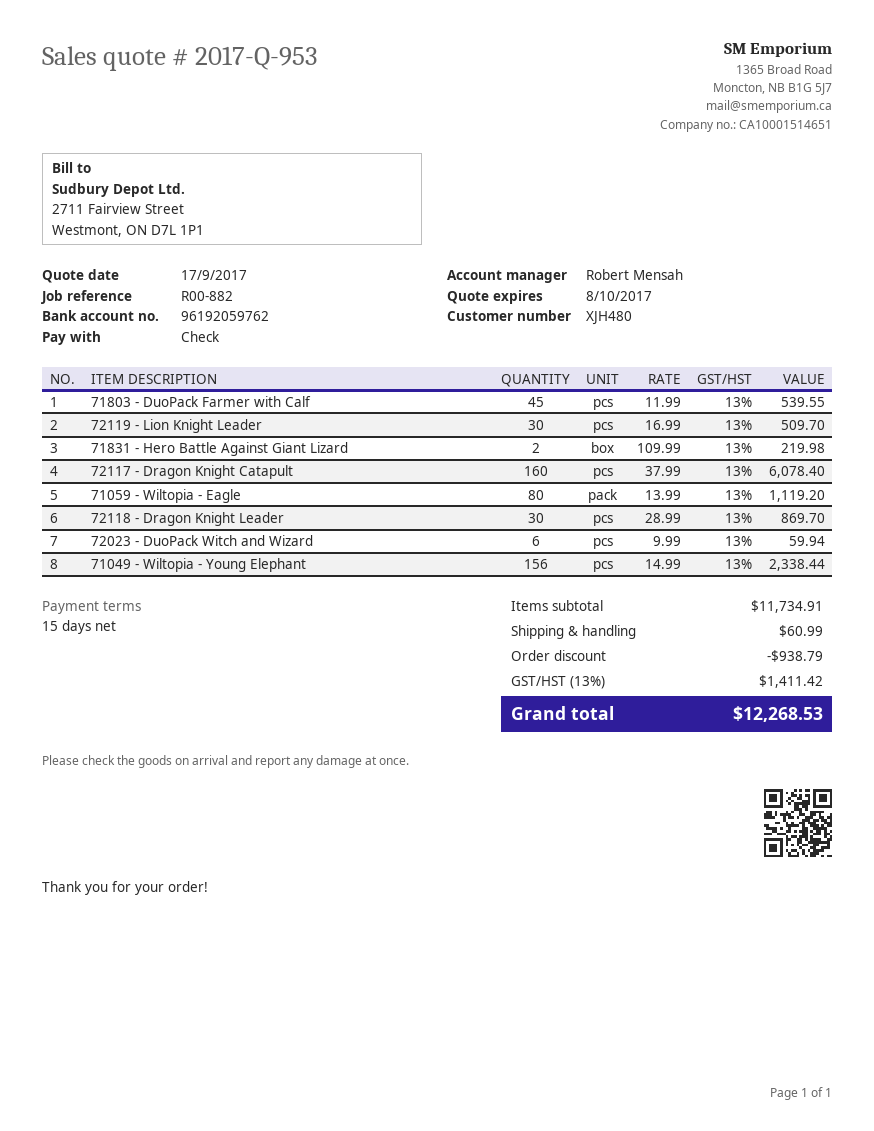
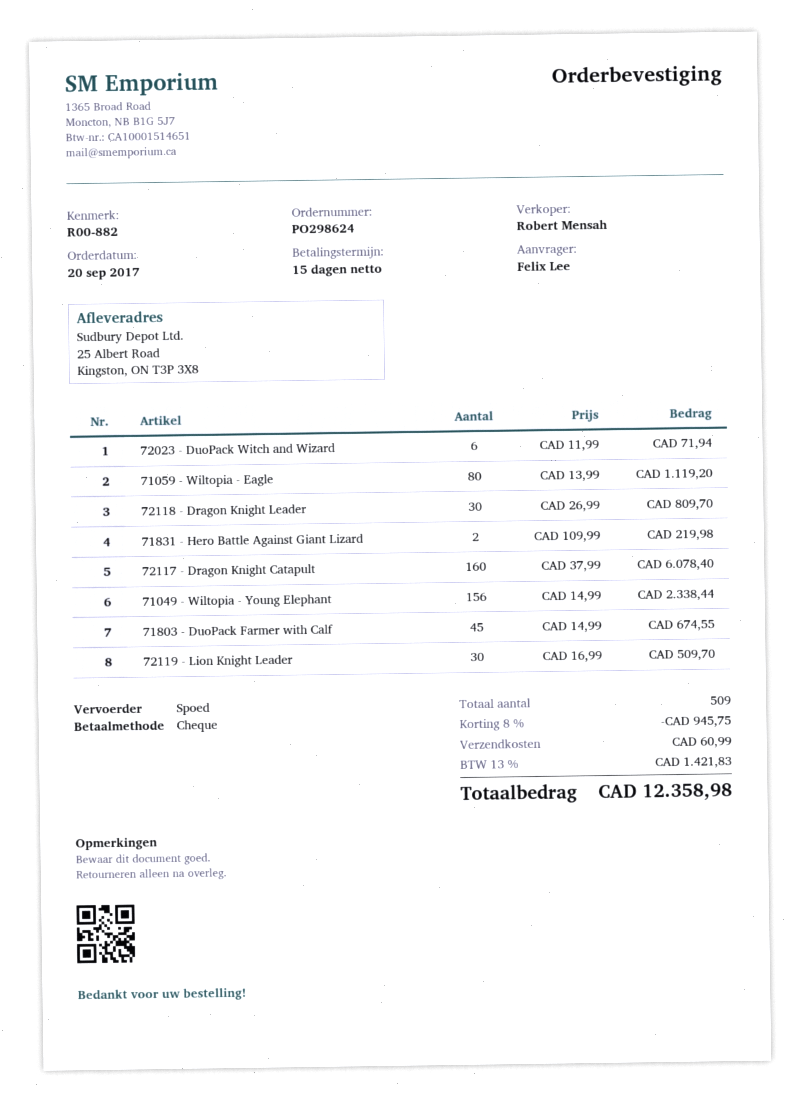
71803 - DuoPack Farmer with Calf: 45 x 11.99 = 539.55 -> 45 x 14.99 = 674.55
72118 - Dragon Knight Leader: 30 x 28.99 = 869.70 -> 30 x 26.99 = 809.70
72023 - DuoPack Witch and Wizard: 6 x 9.99 = 59.94 -> 6 x 11.99 = 71.94
discount: 938.79 -> 945.75
tax: 13% = 1411.42 -> 13% = 1421.83
total: 12268.53 -> 12358.98

